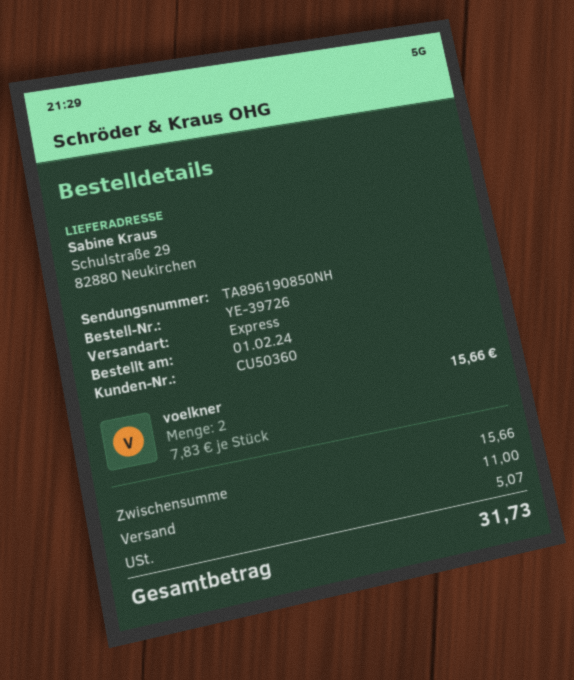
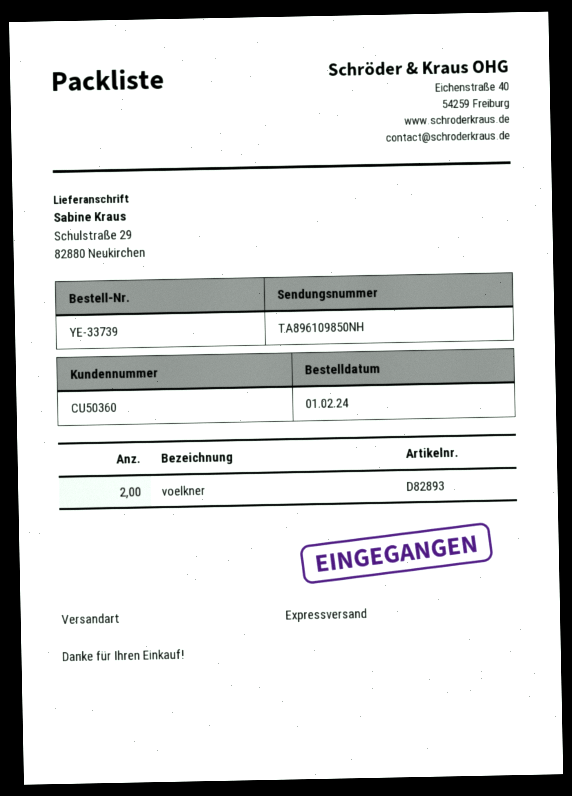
order number: YE-39726 -> YE-33739
tracking number: TA896190850NH -> TA896109850NH

